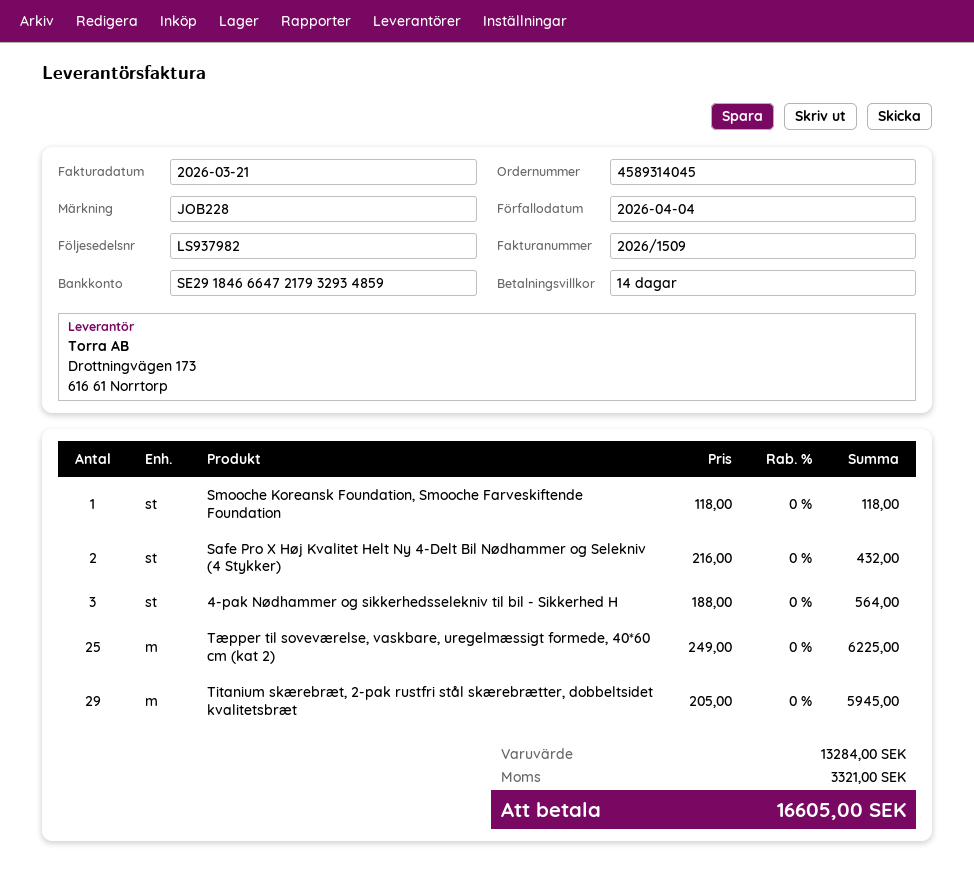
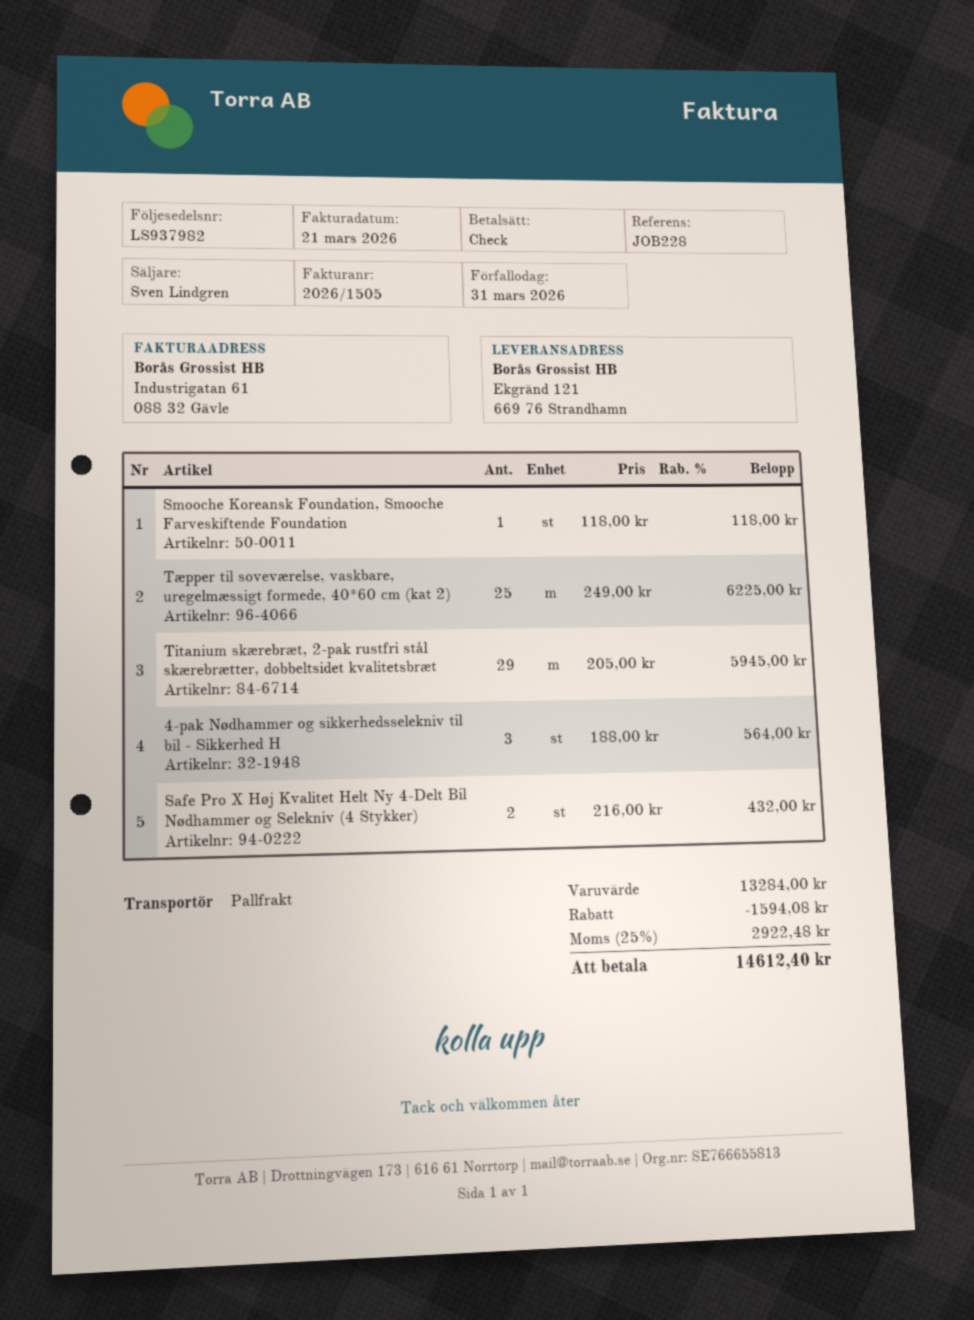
invoice number: 2026/1509 -> 2026/1505
due date: 2026-04-04 -> 2026-03-31
discount: none -> 1594.08
tax: 3321.00 -> 2922.48
total: 16605.00 -> 14612.40

